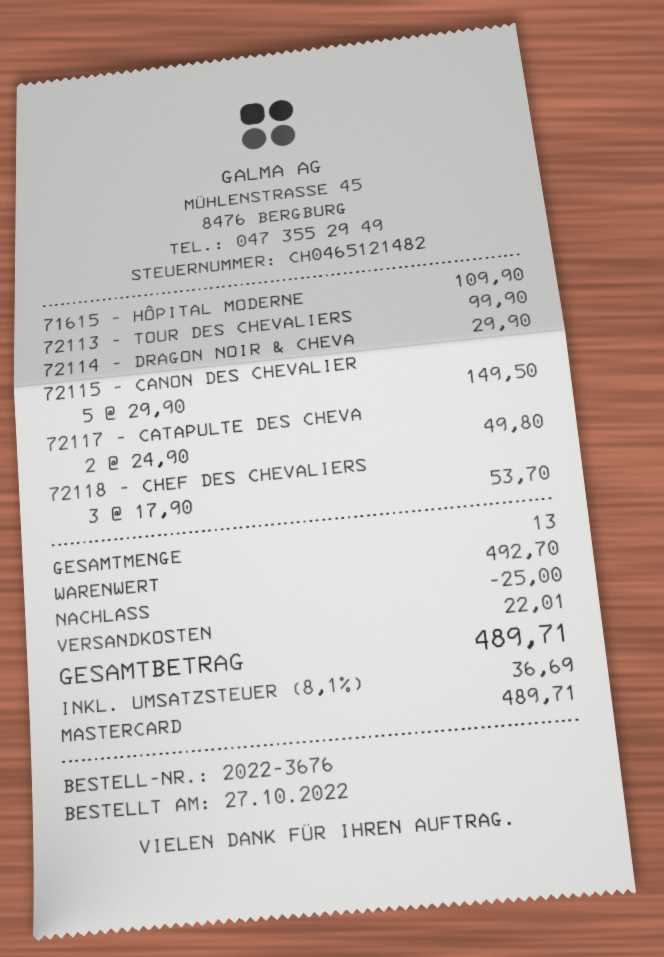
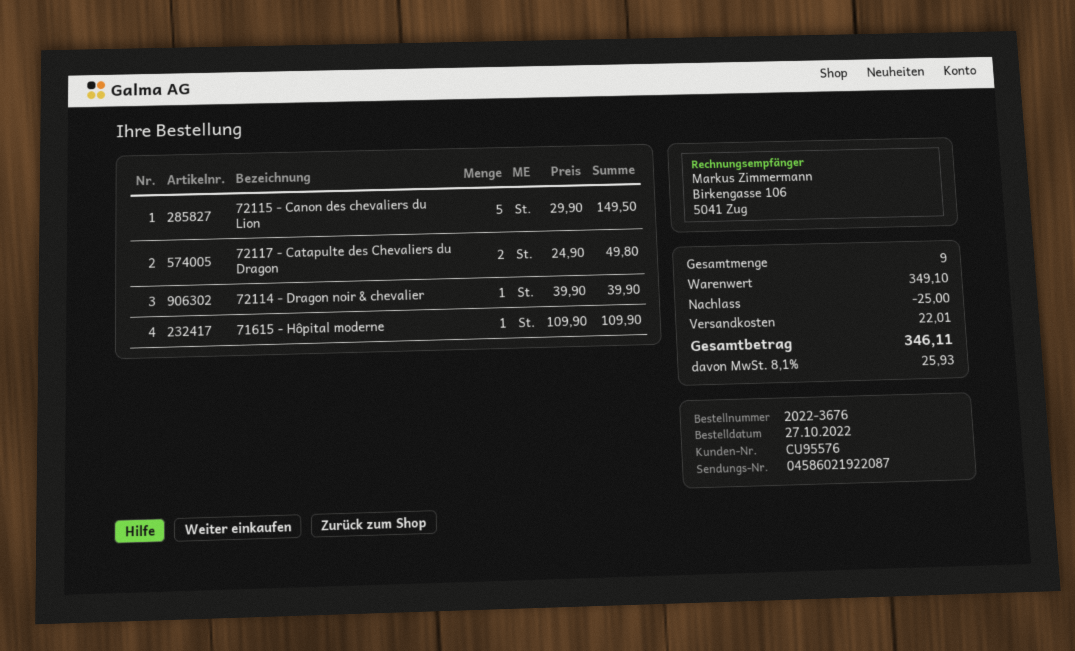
72113 - TOUR DES CHEVALIERS: 1 x 99.90 = 99.90 -> none
72114 - DRAGON NOIR & CHEVA: 1 x 29.90 = 29.90 -> 1 x 39.90 = 39.90
72118 - CHEF DES CHEVALIERS: 3 x 17.90 = 53.70 -> none
total quantity: 13 -> 9
subtotal: 492.70 -> 349.10
tax: 8.1% = 36.69 -> 8.1% = 25.93
total: 489.71 -> 346.11

